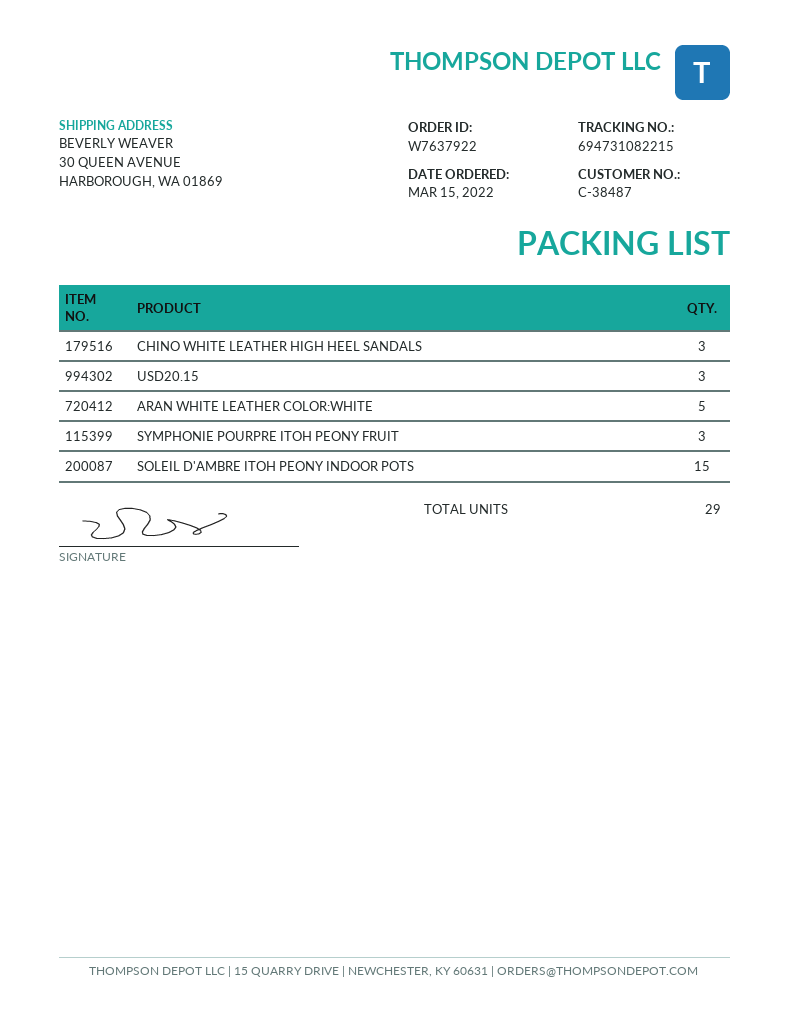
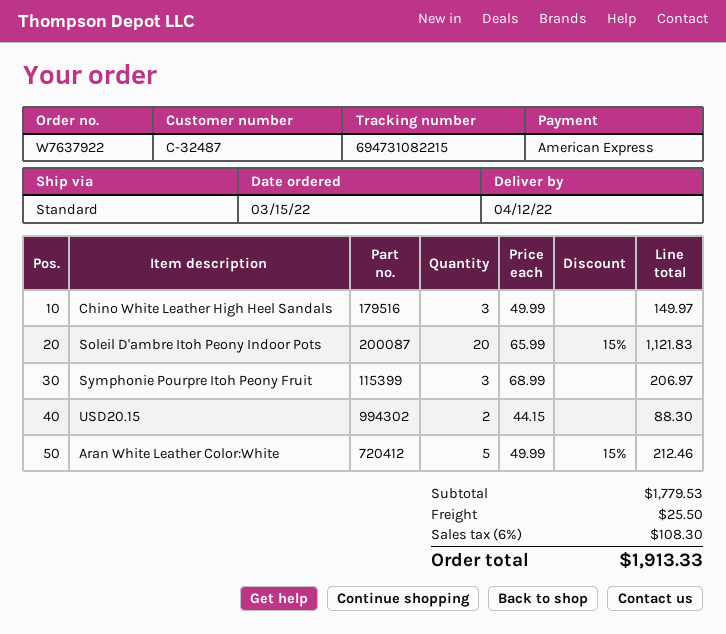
customer number: C-38487 -> C-32487
USD20.15: 3 -> 2
SOLEIL D'AMBRE ITOH PEONY INDOOR POTS: 15 -> 20

